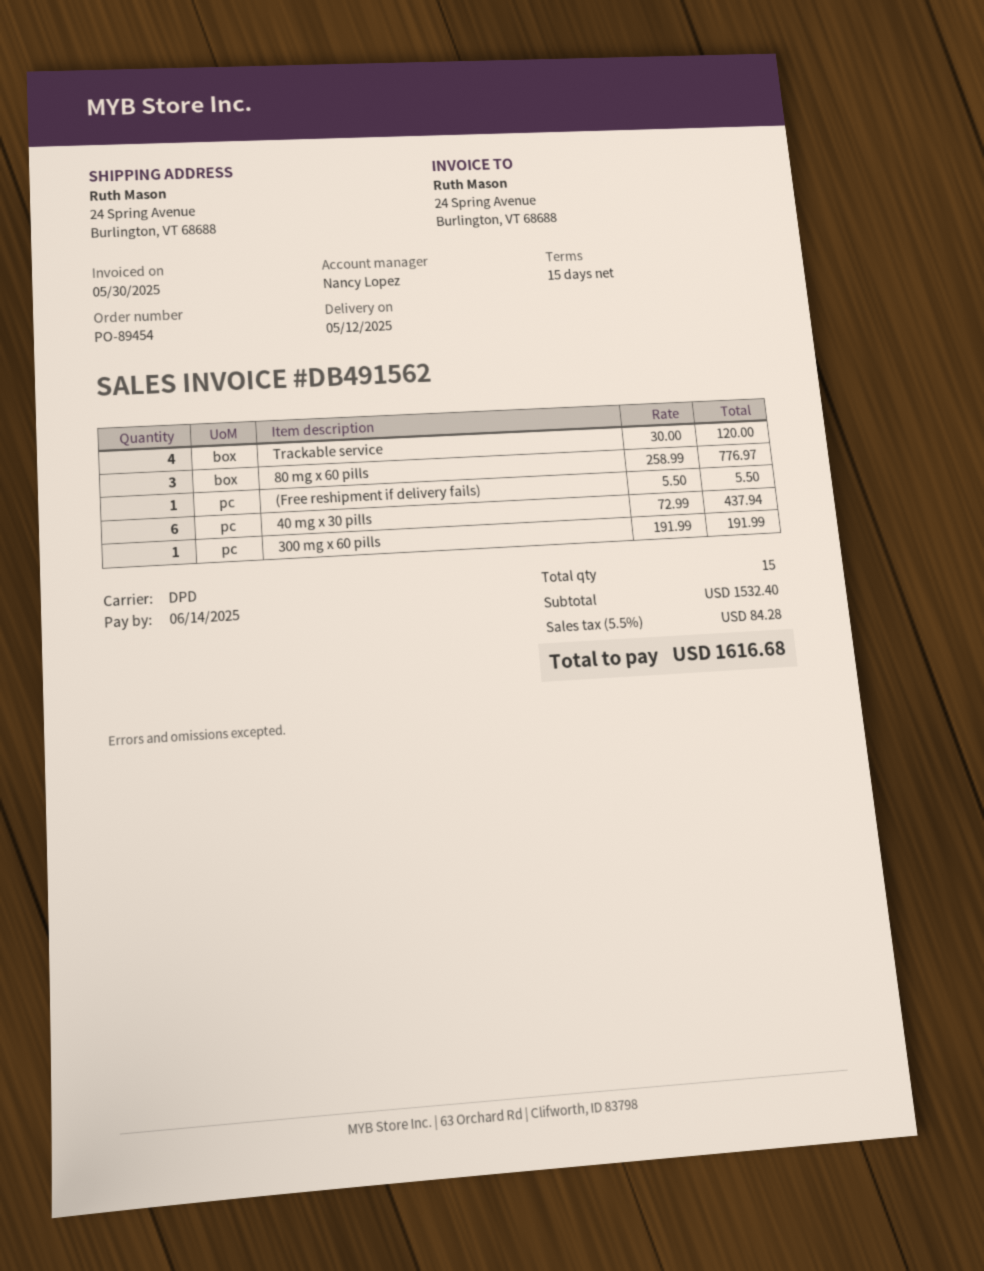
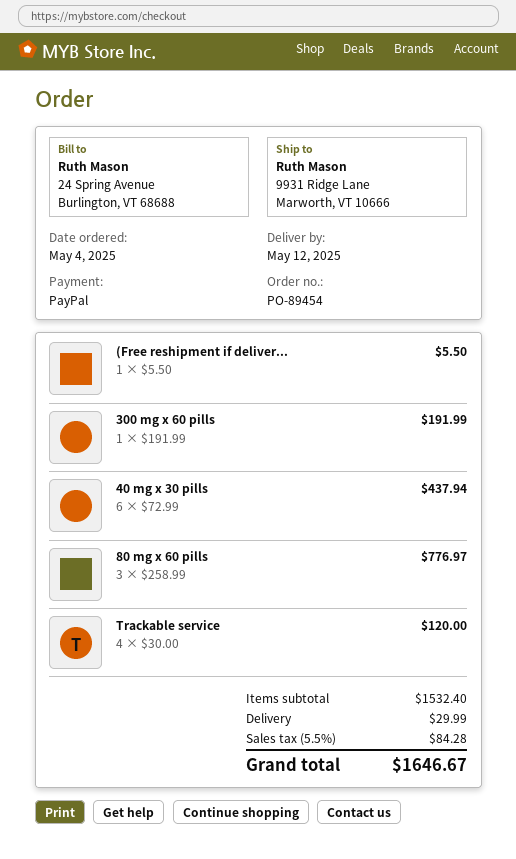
ship to: 24 Spring Avenue, Burlington, VT 68688 -> 9931 Ridge Lane, Marworth, VT 10666
shipping: none -> 29.99
total: 1616.68 -> 1646.67

